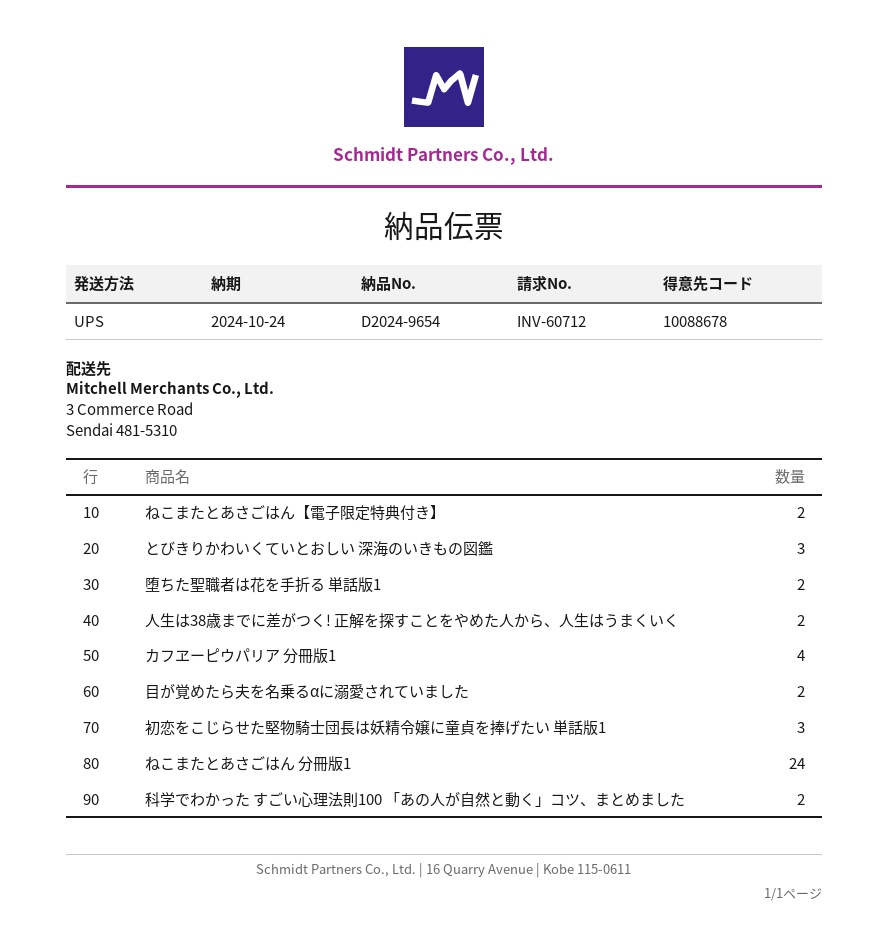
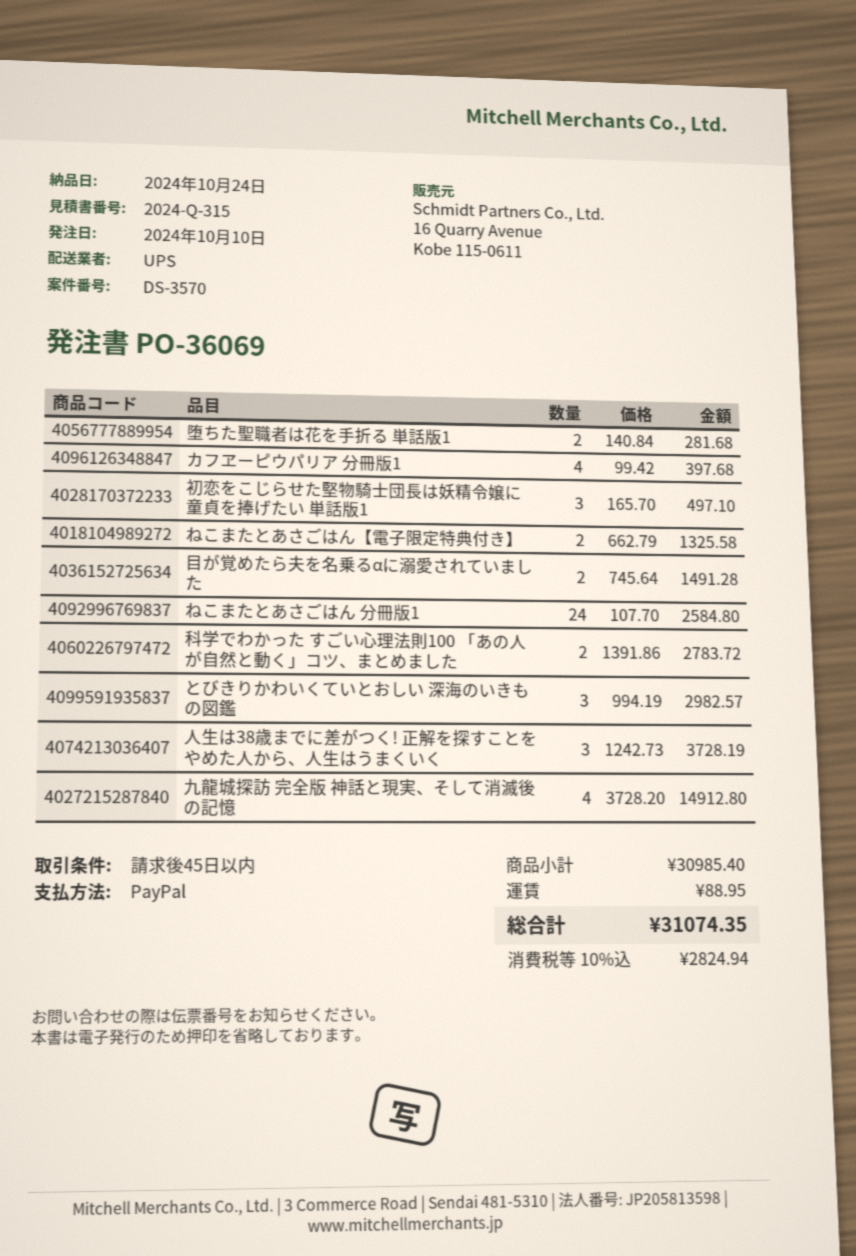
人生は38歳までに差がつく! 正解を探すことをやめた人から、人生はうまくいく: 2 -> 3
九龍城探訪 完全版 神話と現実、そして消滅後の記憶: none -> 4

